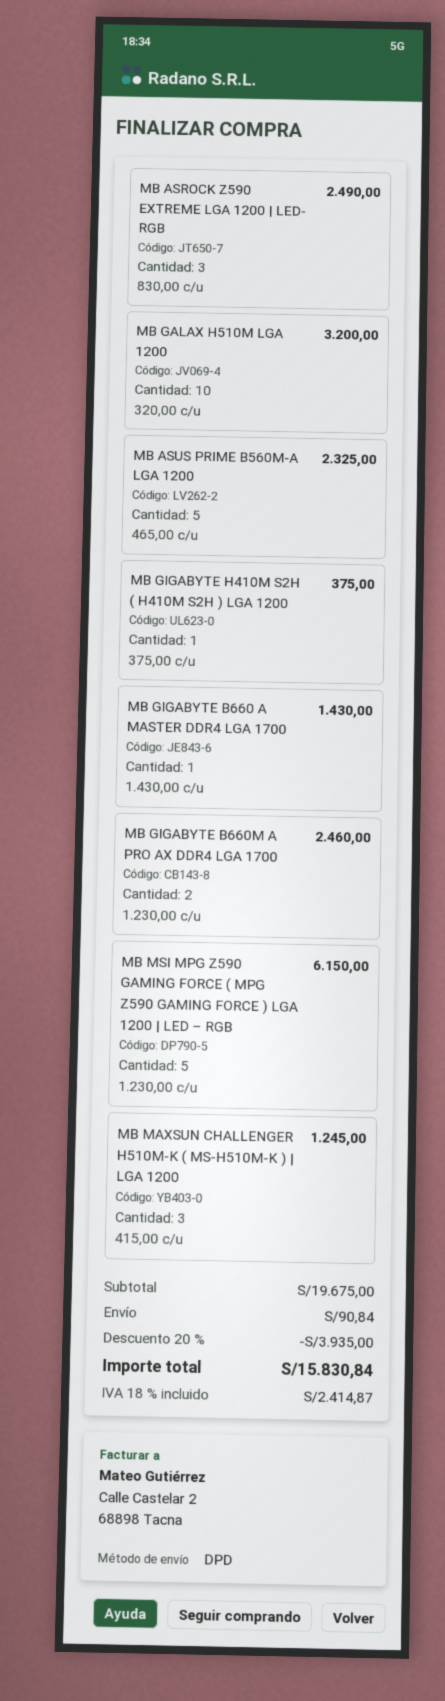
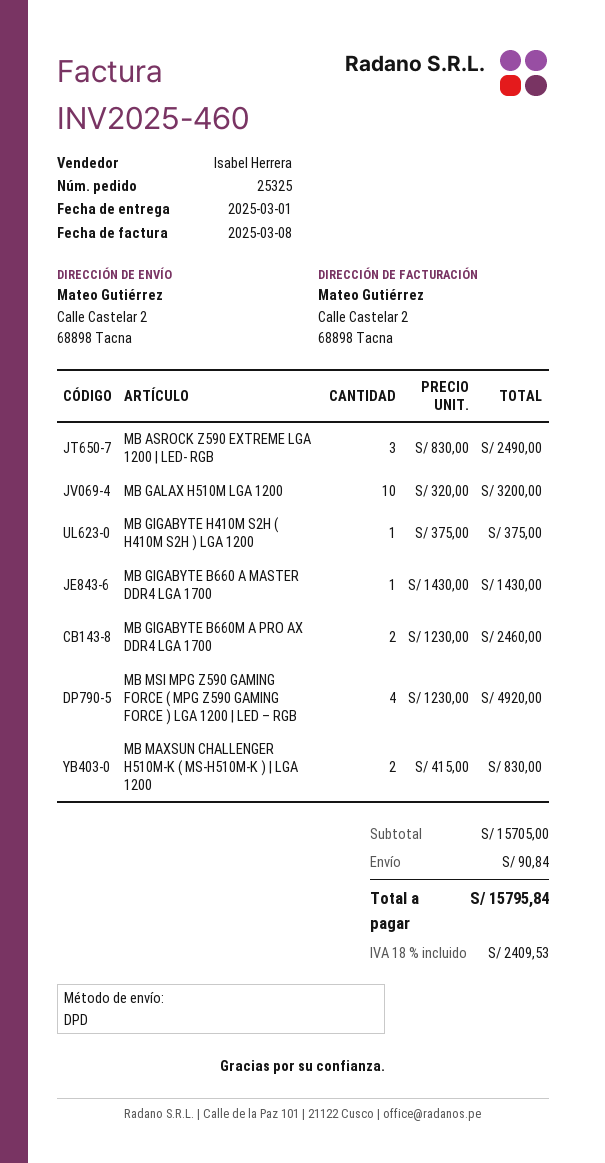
MB ASUS PRIME B560M-A LGA 1200: 5 x 465.00 = 2325.00 -> none
MB MSI MPG Z590 GAMING FORCE ( MPG Z590 GAMING FORCE ) LGA 1200 | LED – RGB: 5 x 1230.00 = 6150.00 -> 4 x 1230.00 = 4920.00
MB MAXSUN CHALLENGER H510M-K ( MS-H510M-K ) | LGA 1200: 3 x 415.00 = 1245.00 -> 2 x 415.00 = 830.00
subtotal: 19675.00 -> 15705.00
discount: 20% = 3935.00 -> none
tax: 18% = 2414.87 -> 18% = 2409.53
total: 15830.84 -> 15795.84

